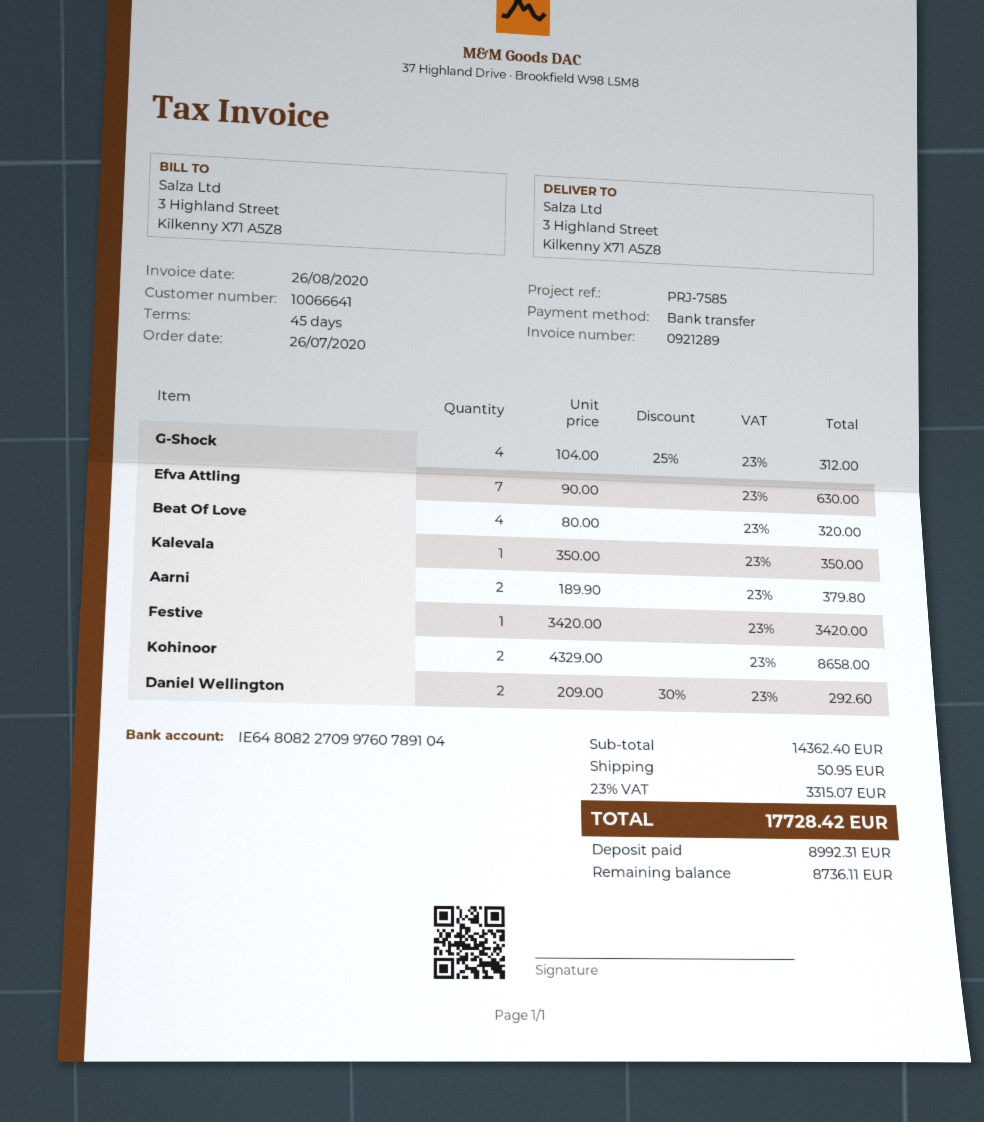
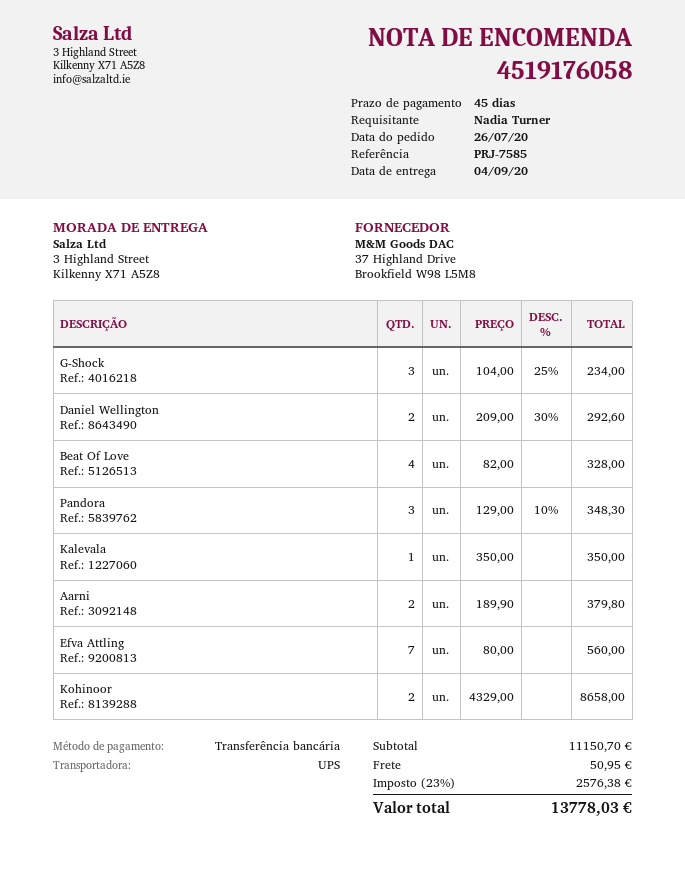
G-Shock: 4 x 104.00 - 25% = 312.00 -> 3 x 104.00 - 25% = 234.00
Efva Attling: 7 x 90.00 = 630.00 -> 7 x 80.00 = 560.00
Beat Of Love: 4 x 80.00 = 320.00 -> 4 x 82.00 = 328.00
Festive: 1 x 3420.00 = 3420.00 -> none
Pandora: none -> 3 x 129.00 - 10% = 348.30
subtotal: 14362.40 -> 11150.70
tax: 23% = 3315.07 -> 23% = 2576.38
total: 17728.42 -> 13778.03

